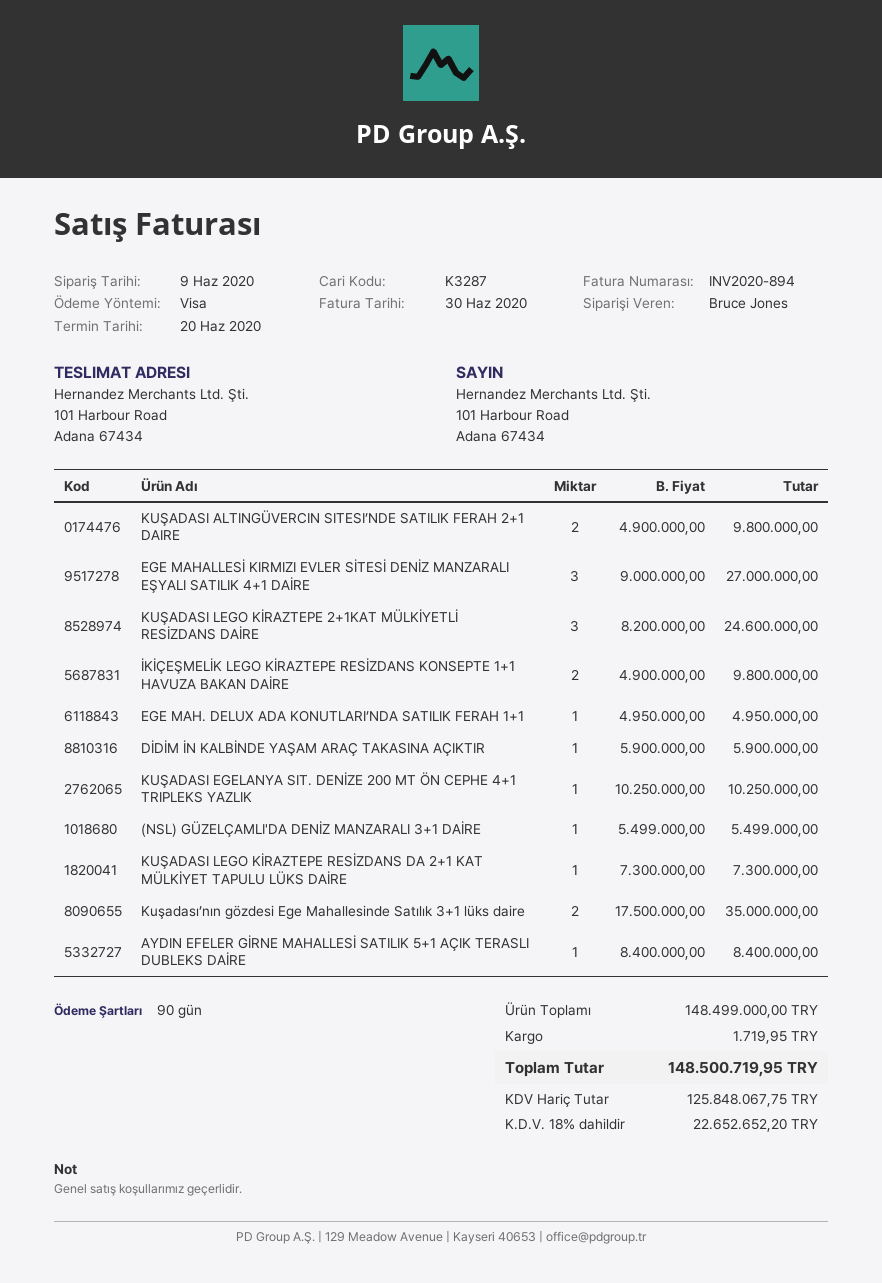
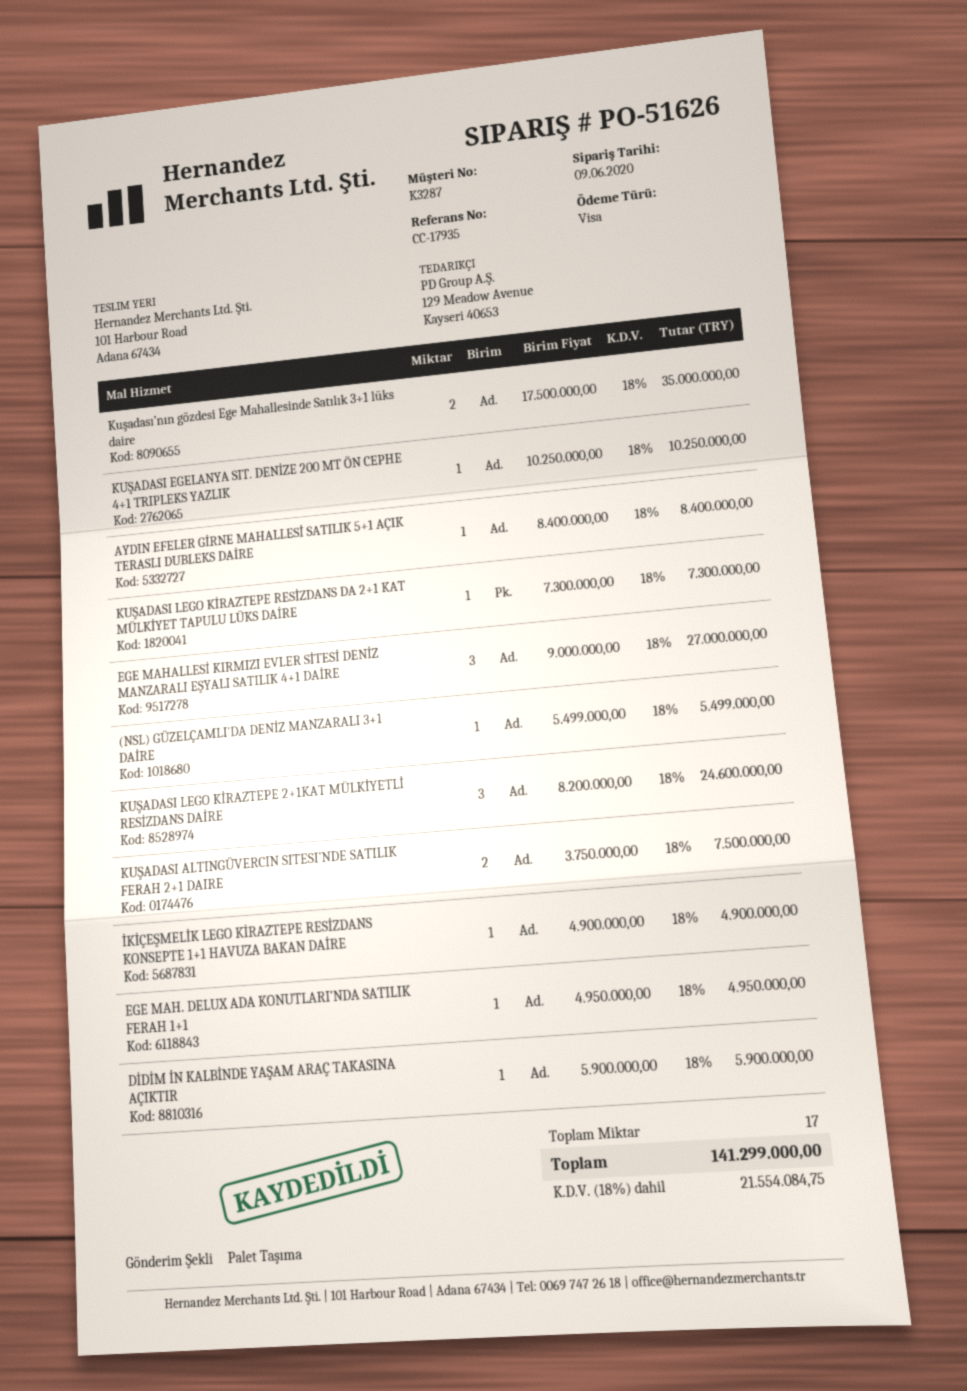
KUŞADASI ALTINGÜVERCIN SITESI’NDE SATILIK FERAH 2+1 DAIRE: 2 x 4900000.00 = 9800000.00 -> 2 x 3750000.00 = 7500000.00
İKİÇEŞMELİK LEGO KİRAZTEPE RESİZDANS KONSEPTE 1+1 HAVUZA BAKAN DAİRE: 2 x 4900000.00 = 9800000.00 -> 1 x 4900000.00 = 4900000.00
shipping: 1719.95 -> none
tax: 18% = 22652652.20 -> 18% = 21554084.75
total: 148500719.95 -> 141299000.00

